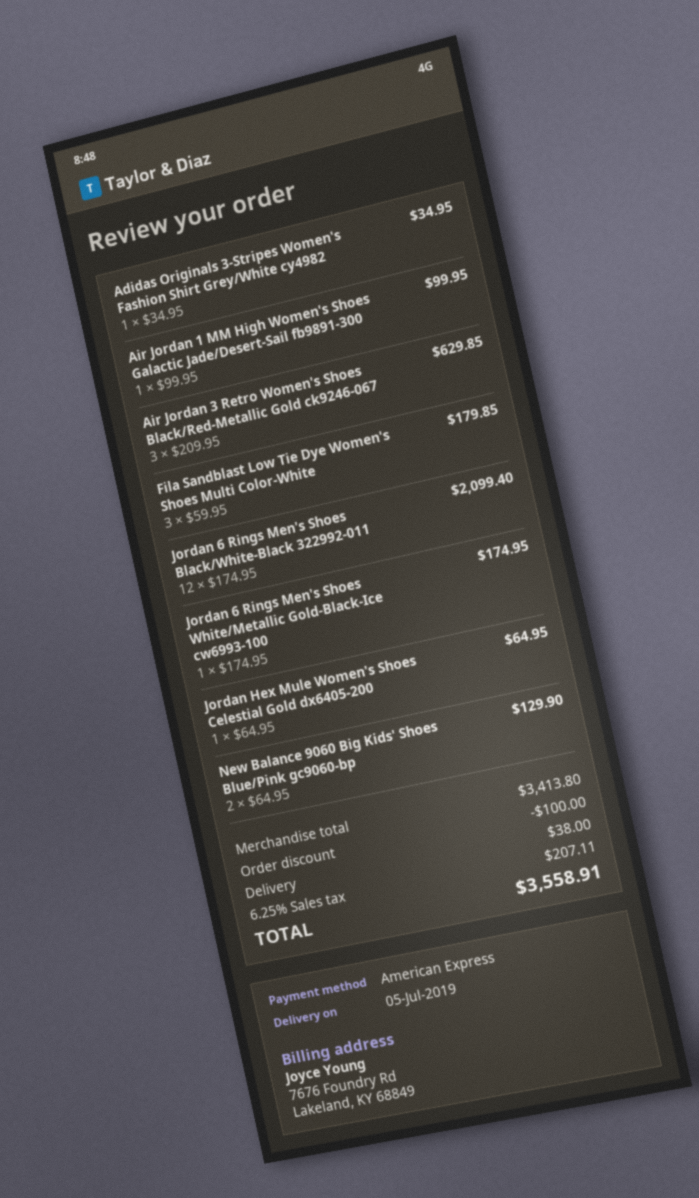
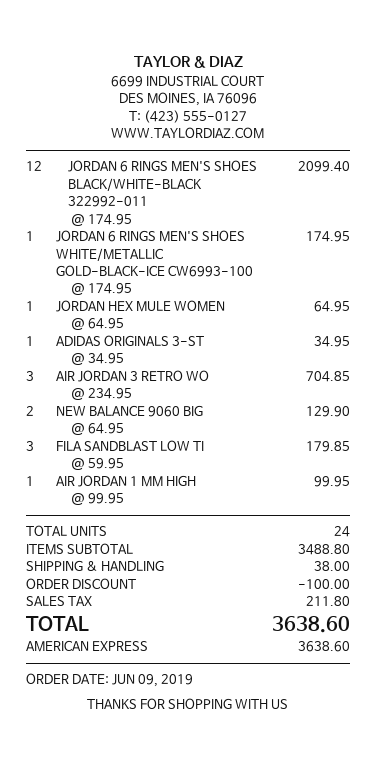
Air Jordan 3 Retro Women's Shoes Black/Red-Metallic Gold ck9246-067: 3 x 209.95 = 629.85 -> 3 x 234.95 = 704.85
subtotal: 3413.80 -> 3488.80
tax: 207.11 -> 211.80
total: 3558.91 -> 3638.60

